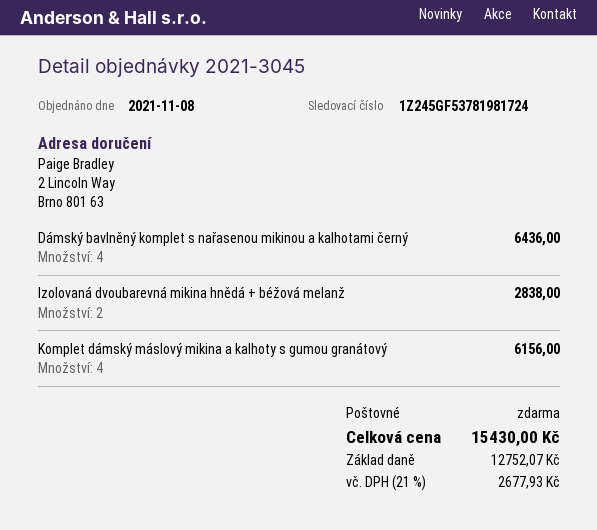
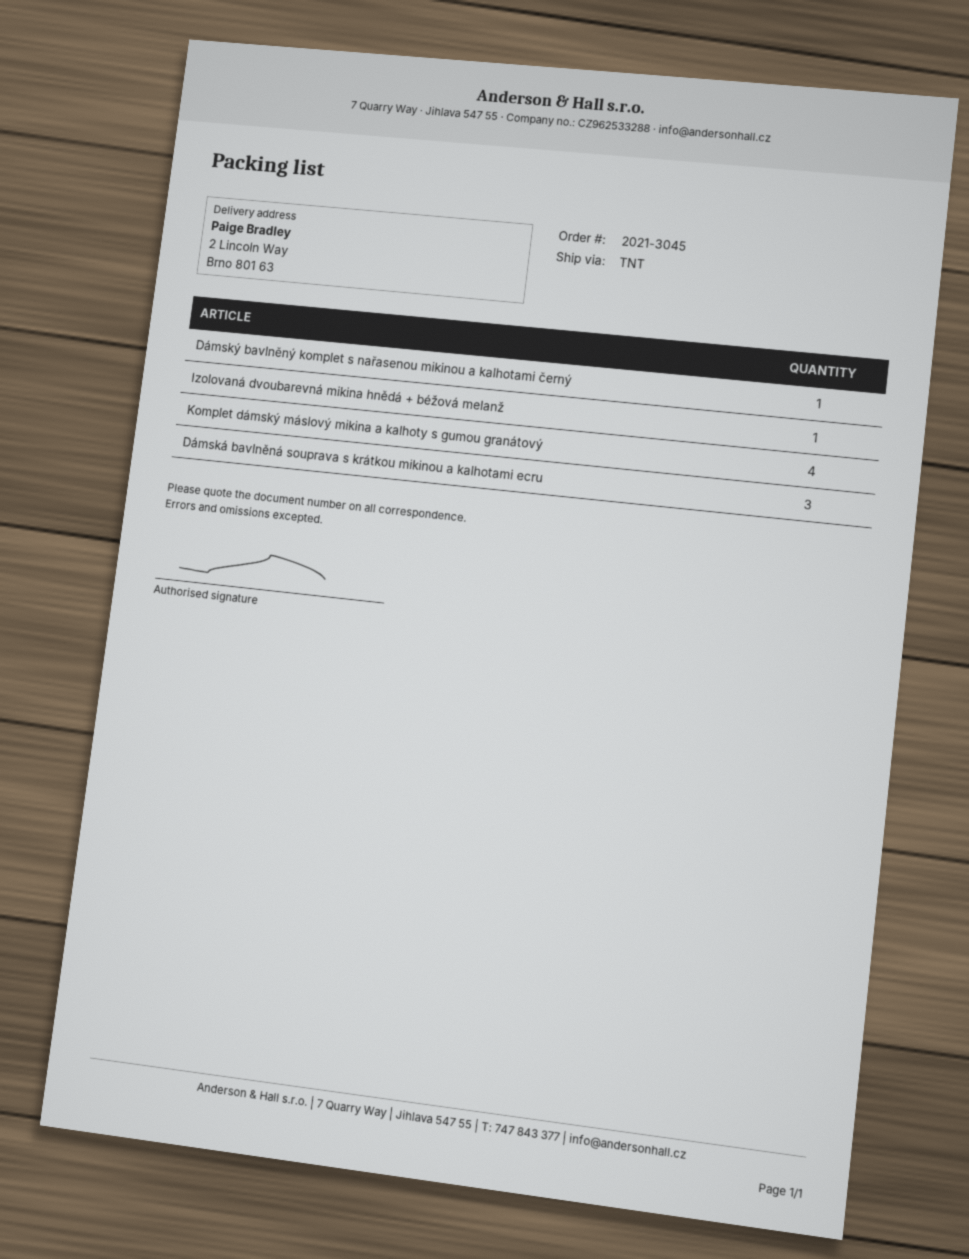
Dámský bavlněný komplet s nařasenou mikinou a kalhotami černý: 4 -> 1
Izolovaná dvoubarevná mikina hnědá + béžová melanž: 2 -> 1
Dámská bavlněná souprava s krátkou mikinou a kalhotami ecru: none -> 3

